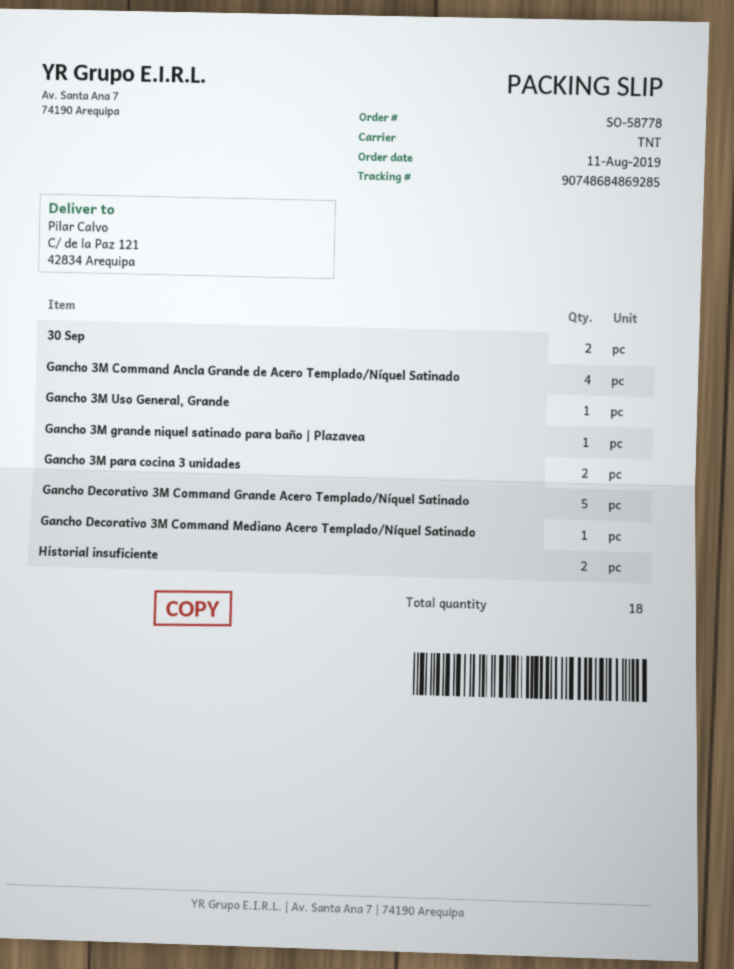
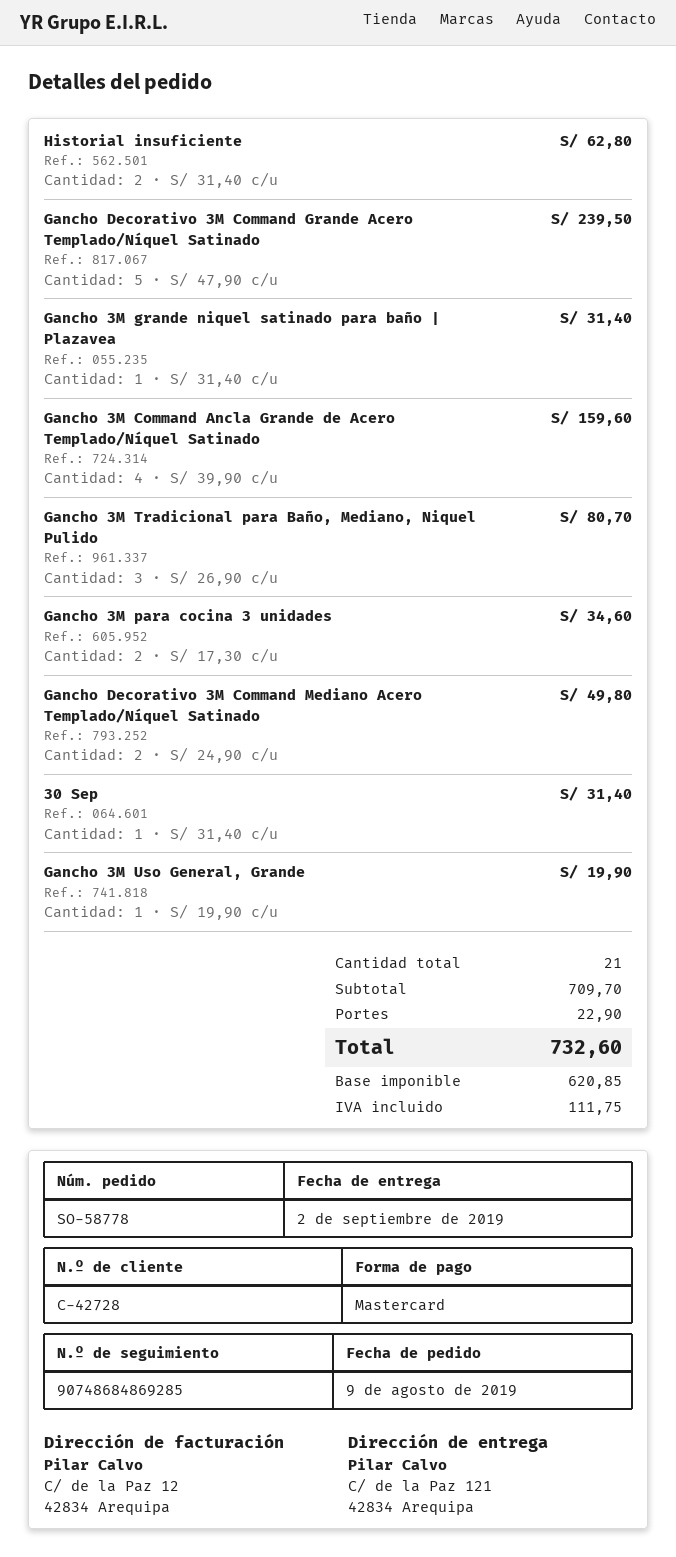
order date: 2019-08-11 -> 2019-08-09
30 Sep: 2 -> 1
Gancho Decorativo 3M Command Mediano Acero Templado/Níquel Satinado: 1 -> 2
Gancho 3M Tradicional para Baño, Mediano, Niquel Pulido: none -> 3
total quantity: 18 -> 21

